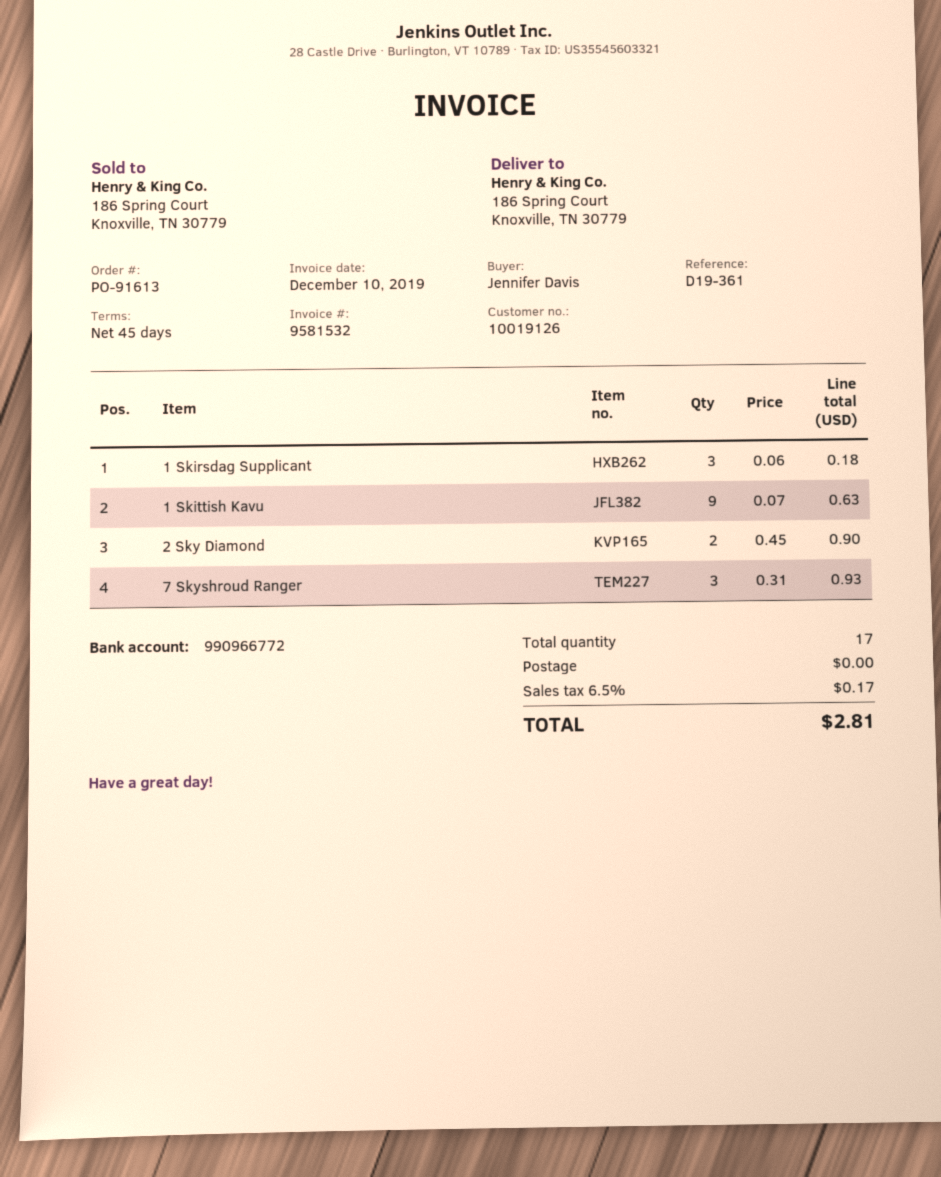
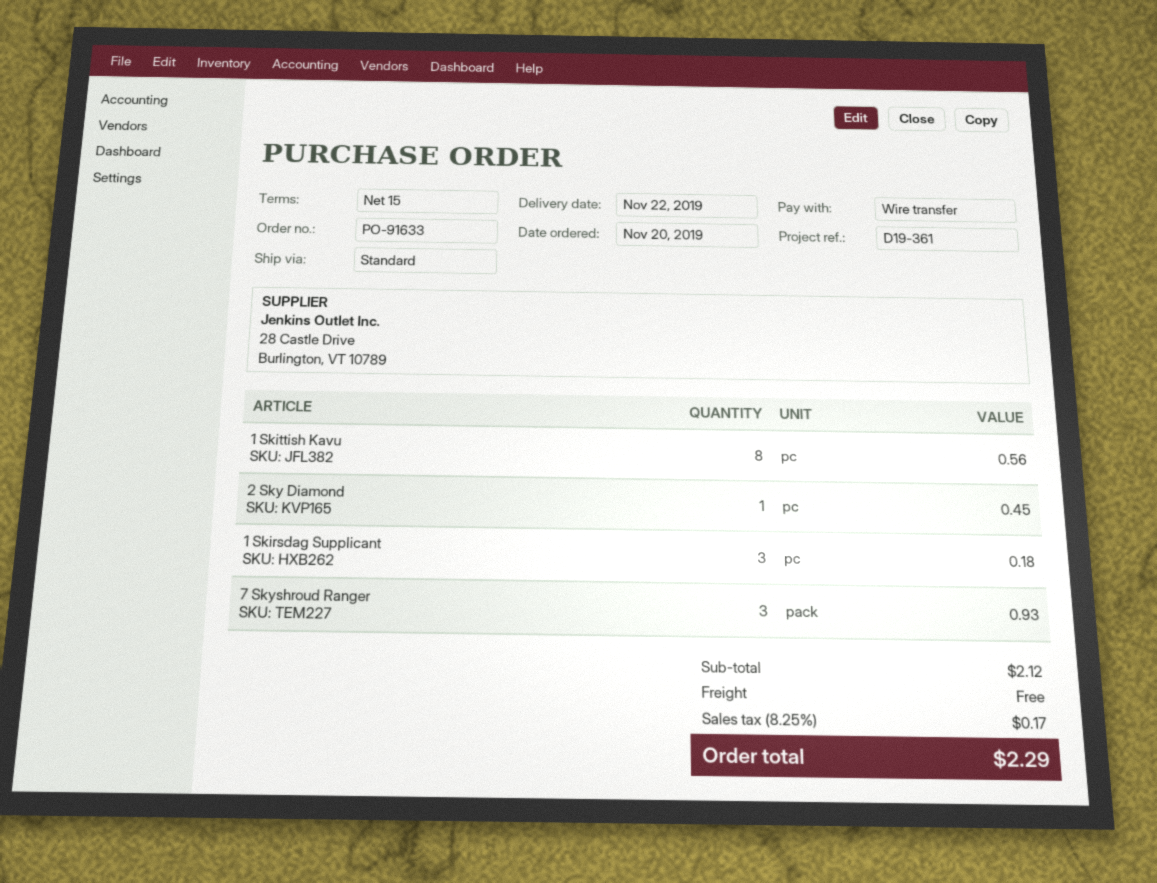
order number: PO-91613 -> PO-91633
payment terms: 45 days -> 15 days
1 Skittish Kavu: 9 for 0.63 -> 8 for 0.56
2 Sky Diamond: 2 for 0.90 -> 1 for 0.45
tax: 6.5% = 0.17 -> 8.25% = 0.17
total: 2.81 -> 2.29

